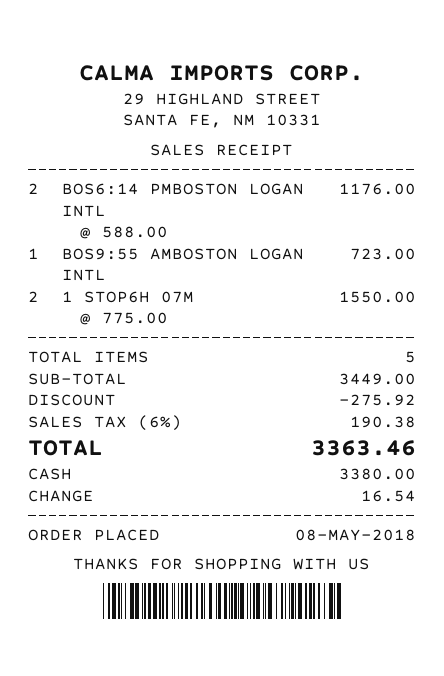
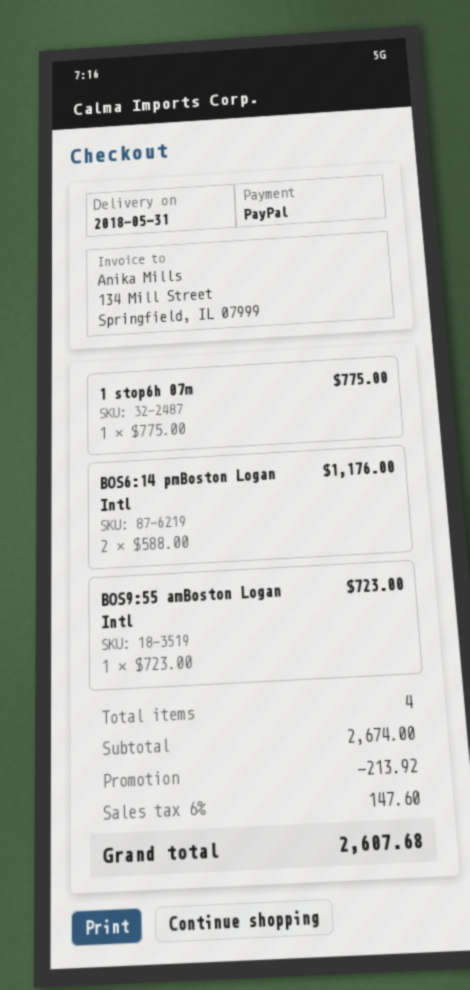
payment method: cash -> PayPal
1 STOP6H 07M: 2 x 775.00 = 1550.00 -> 1 x 775.00 = 775.00
total quantity: 5 -> 4
subtotal: 3449.00 -> 2674.00
discount: 275.92 -> 213.92
tax: 6% = 190.38 -> 6% = 147.60
total: 3363.46 -> 2607.68

